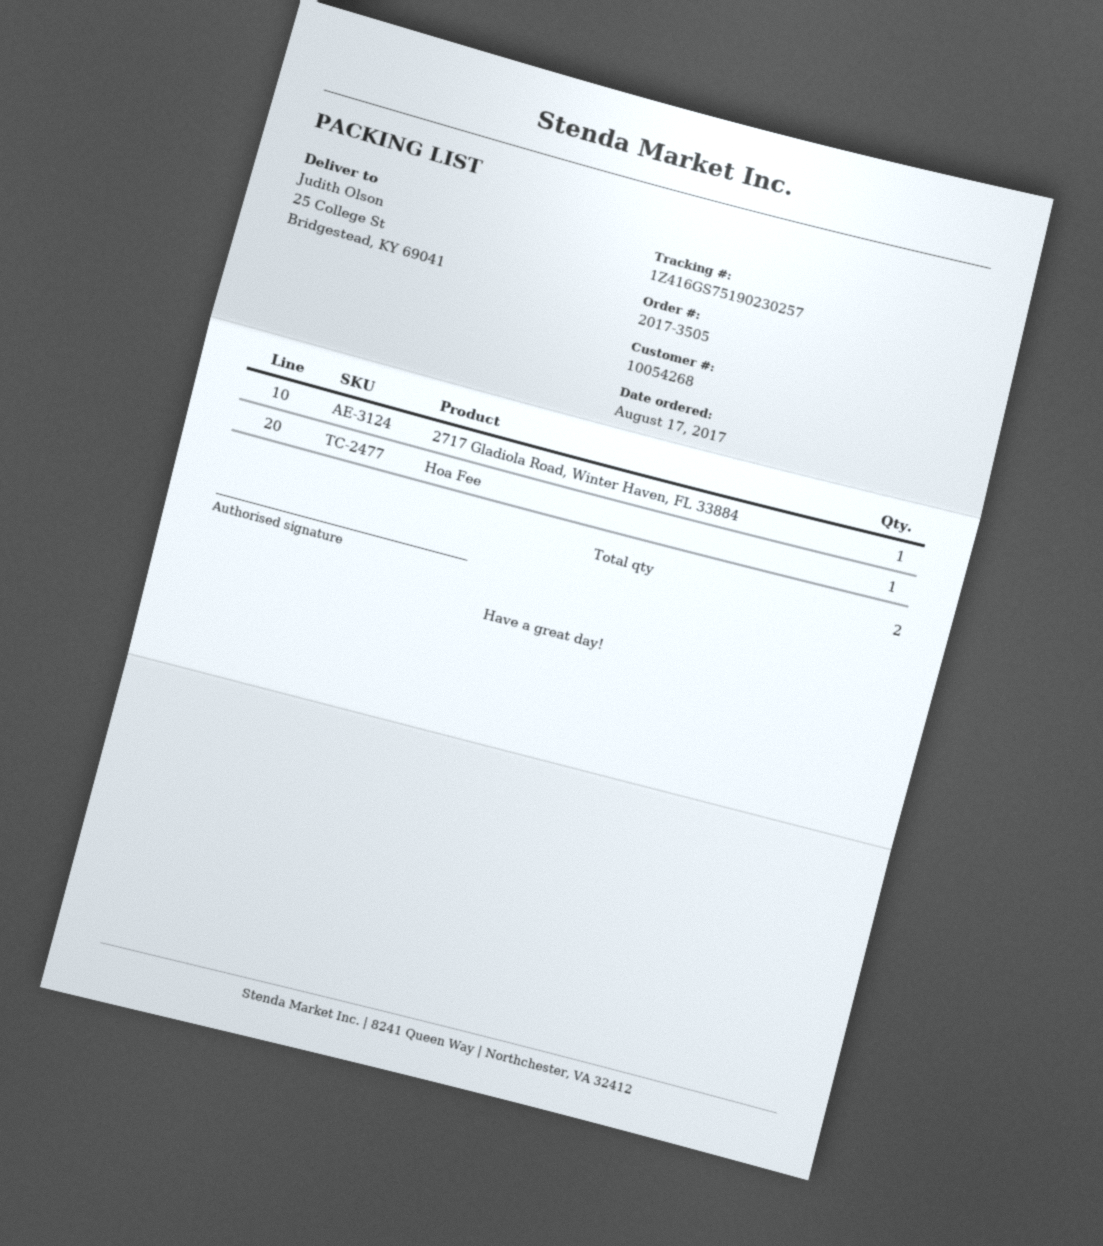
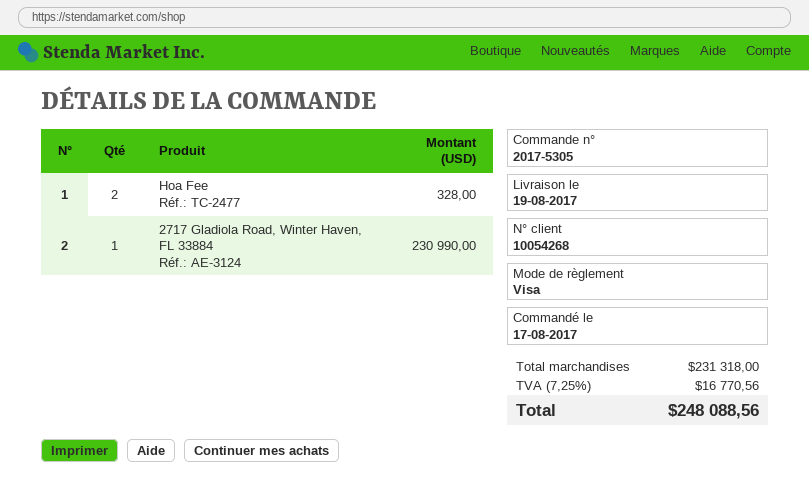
order number: 2017-3505 -> 2017-5305
Hoa Fee: 1 -> 2

